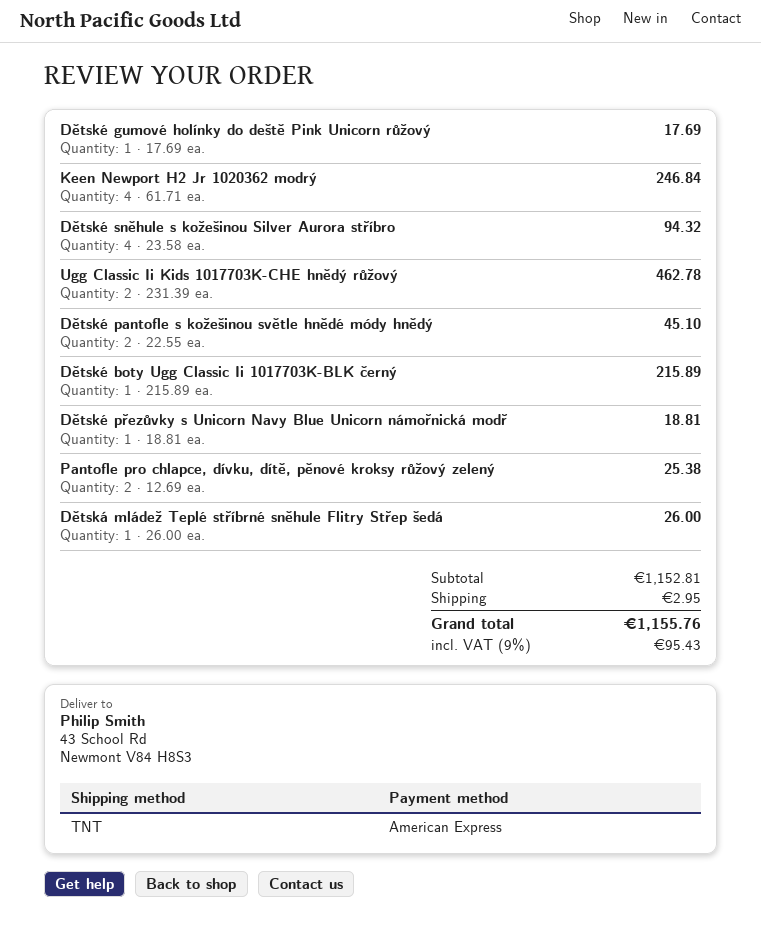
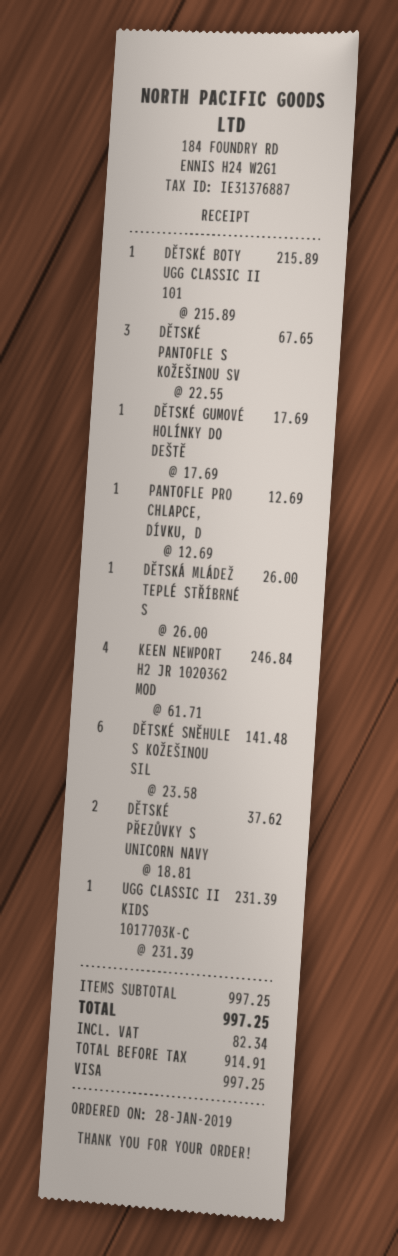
payment method: American Express -> Visa
Dětské sněhule s kožešinou Silver Aurora stříbro: 4 x 23.58 = 94.32 -> 6 x 23.58 = 141.48
Ugg Classic Ii Kids 1017703K-CHE hnědý růžový: 2 x 231.39 = 462.78 -> 1 x 231.39 = 231.39
Dětské pantofle s kožešinou světle hnědé módy hnědý: 2 x 22.55 = 45.10 -> 3 x 22.55 = 67.65
Dětské přezůvky s Unicorn Navy Blue Unicorn námořnická modř: 1 x 18.81 = 18.81 -> 2 x 18.81 = 37.62
Pantofle pro chlapce, dívku, dítě, pěnové kroksy růžový zelený: 2 x 12.69 = 25.38 -> 1 x 12.69 = 12.69
subtotal: 1152.81 -> 997.25
shipping: 2.95 -> none
tax: 95.43 -> 82.34
total: 1155.76 -> 997.25

